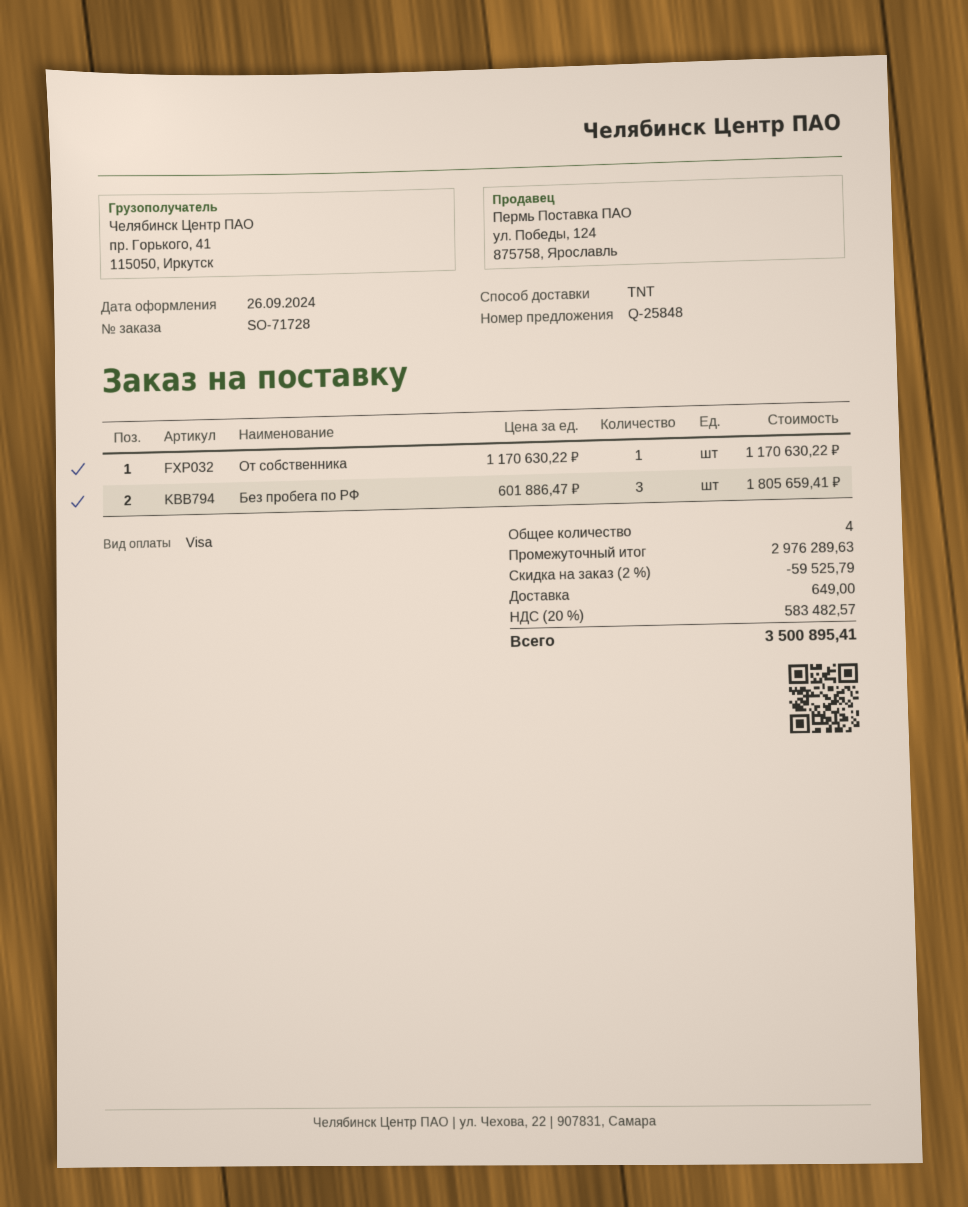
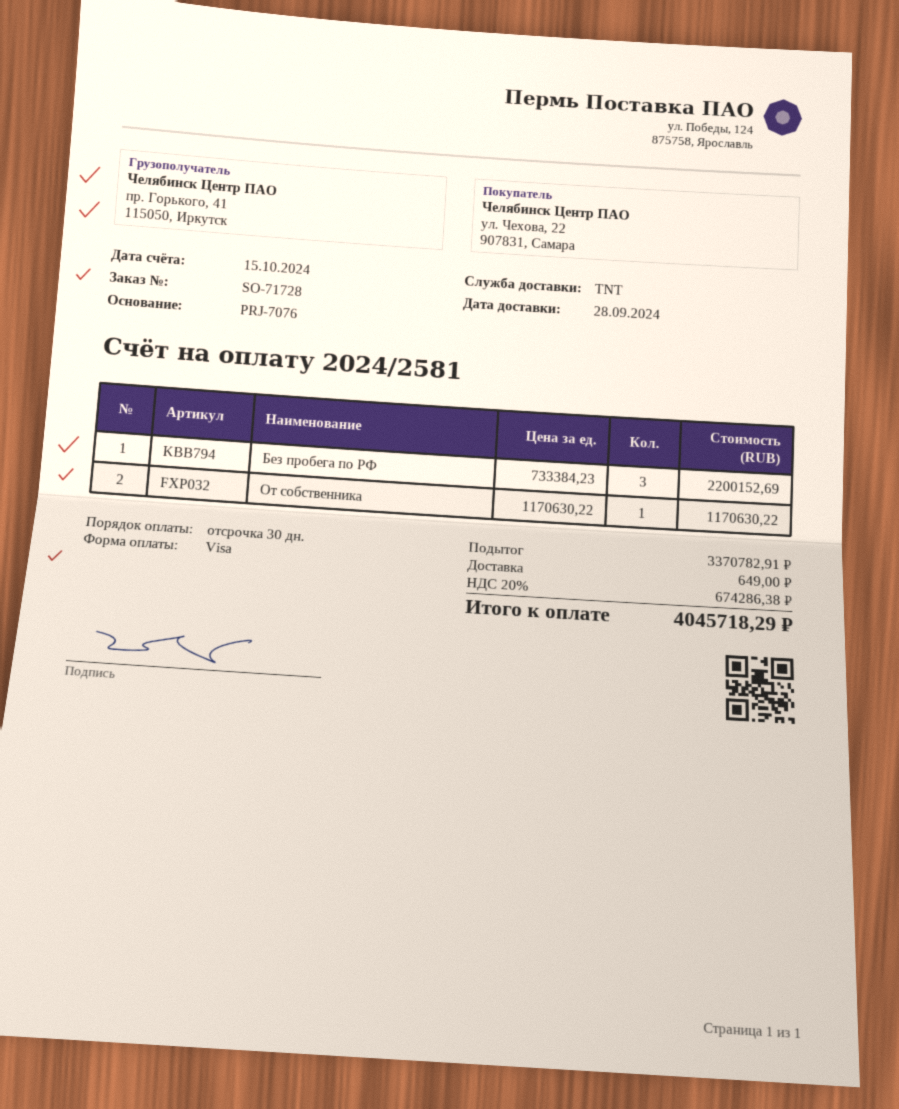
Без пробега по РФ: 3 x 601886.47 = 1805659.41 -> 3 x 733384.23 = 2200152.69
subtotal: 2976289.63 -> 3370782.91
discount: 2% = 59525.79 -> none
tax: 20% = 583482.57 -> 20% = 674286.38
total: 3500895.41 -> 4045718.29

